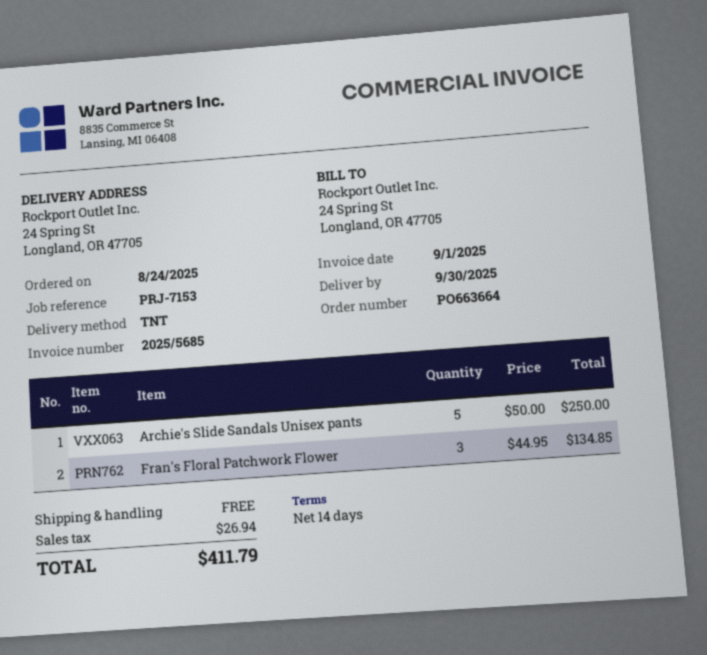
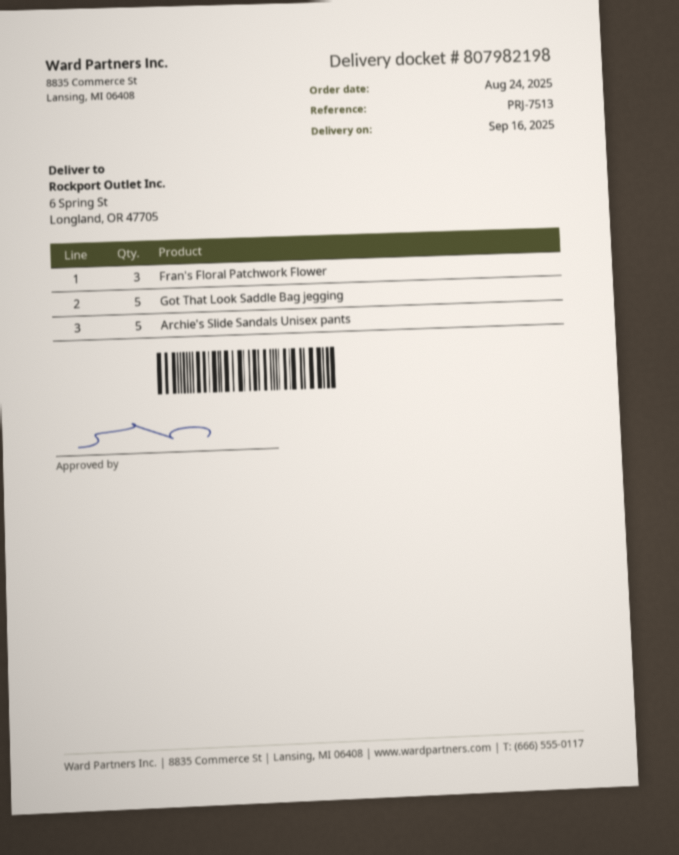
delivery date: 2025-09-30 -> 2025-09-16
reference: PRJ-7153 -> PRJ-7513
ship to: 24 Spring St, Longland, OR 47705 -> 6 Spring St, Longland, OR 47705
Got That Look Saddle Bag jegging: none -> 5

